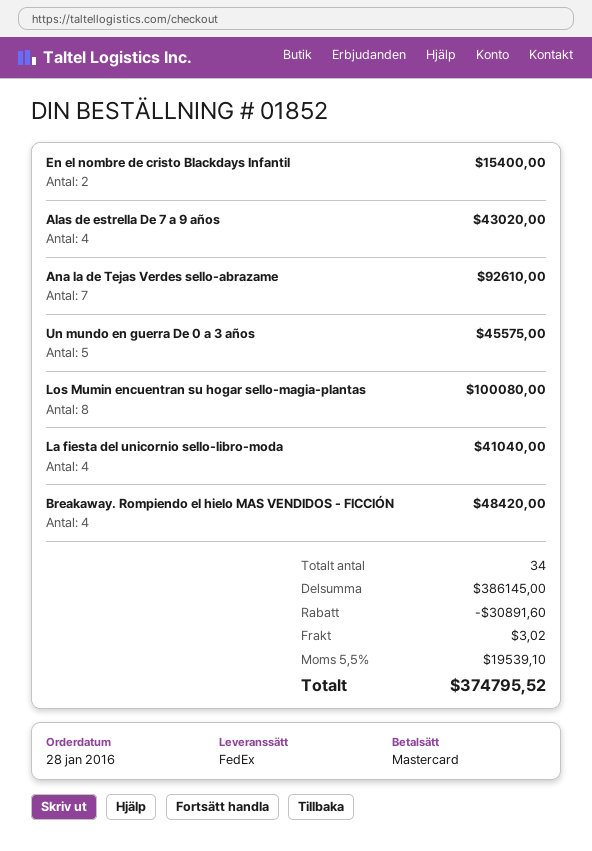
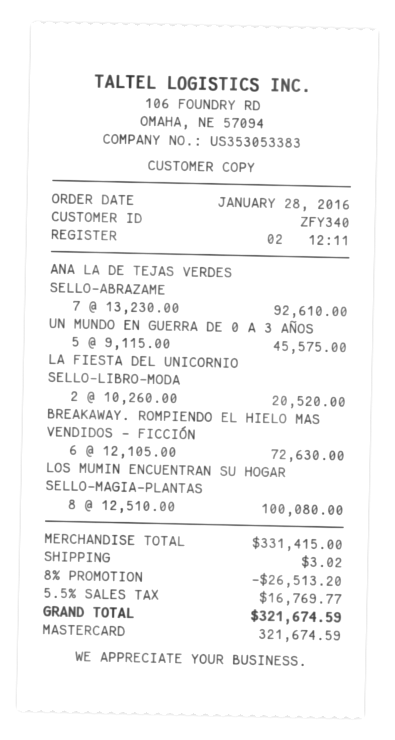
En el nombre de cristo Blackdays Infantil: 2 for 15400.00 -> none
Alas de estrella De 7 a 9 años: 4 for 43020.00 -> none
La fiesta del unicornio sello-libro-moda: 4 for 41040.00 -> 2 for 20520.00
Breakaway. Rompiendo el hielo MAS VENDIDOS - FICCIÓN: 4 for 48420.00 -> 6 for 72630.00
subtotal: 386145.00 -> 331415.00
discount: 30891.60 -> 26513.20
tax: 5.5% = 19539.10 -> 5.5% = 16769.77
total: 374795.52 -> 321674.59

